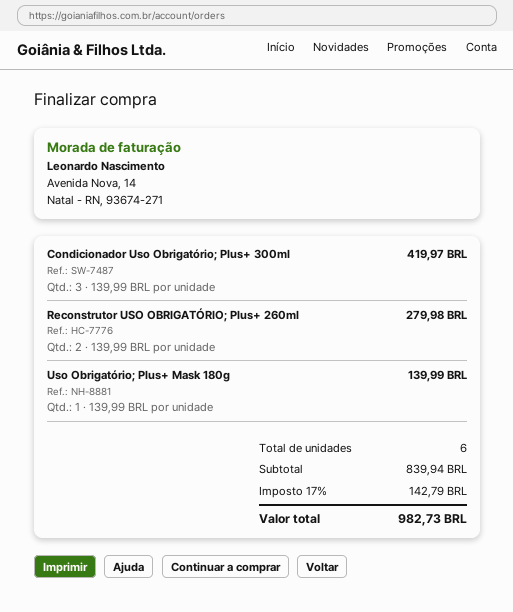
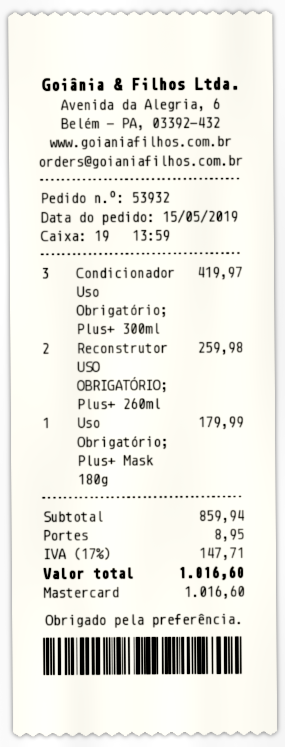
Reconstrutor USO OBRIGATÓRIO; Plus+ 260ml: 2 for 279.98 -> 2 for 259.98
Uso Obrigatório; Plus+ Mask 180g: 1 for 139.99 -> 1 for 179.99
subtotal: 839.94 -> 859.94
shipping: none -> 8.95
tax: 17% = 142.79 -> 17% = 147.71
total: 982.73 -> 1016.60

